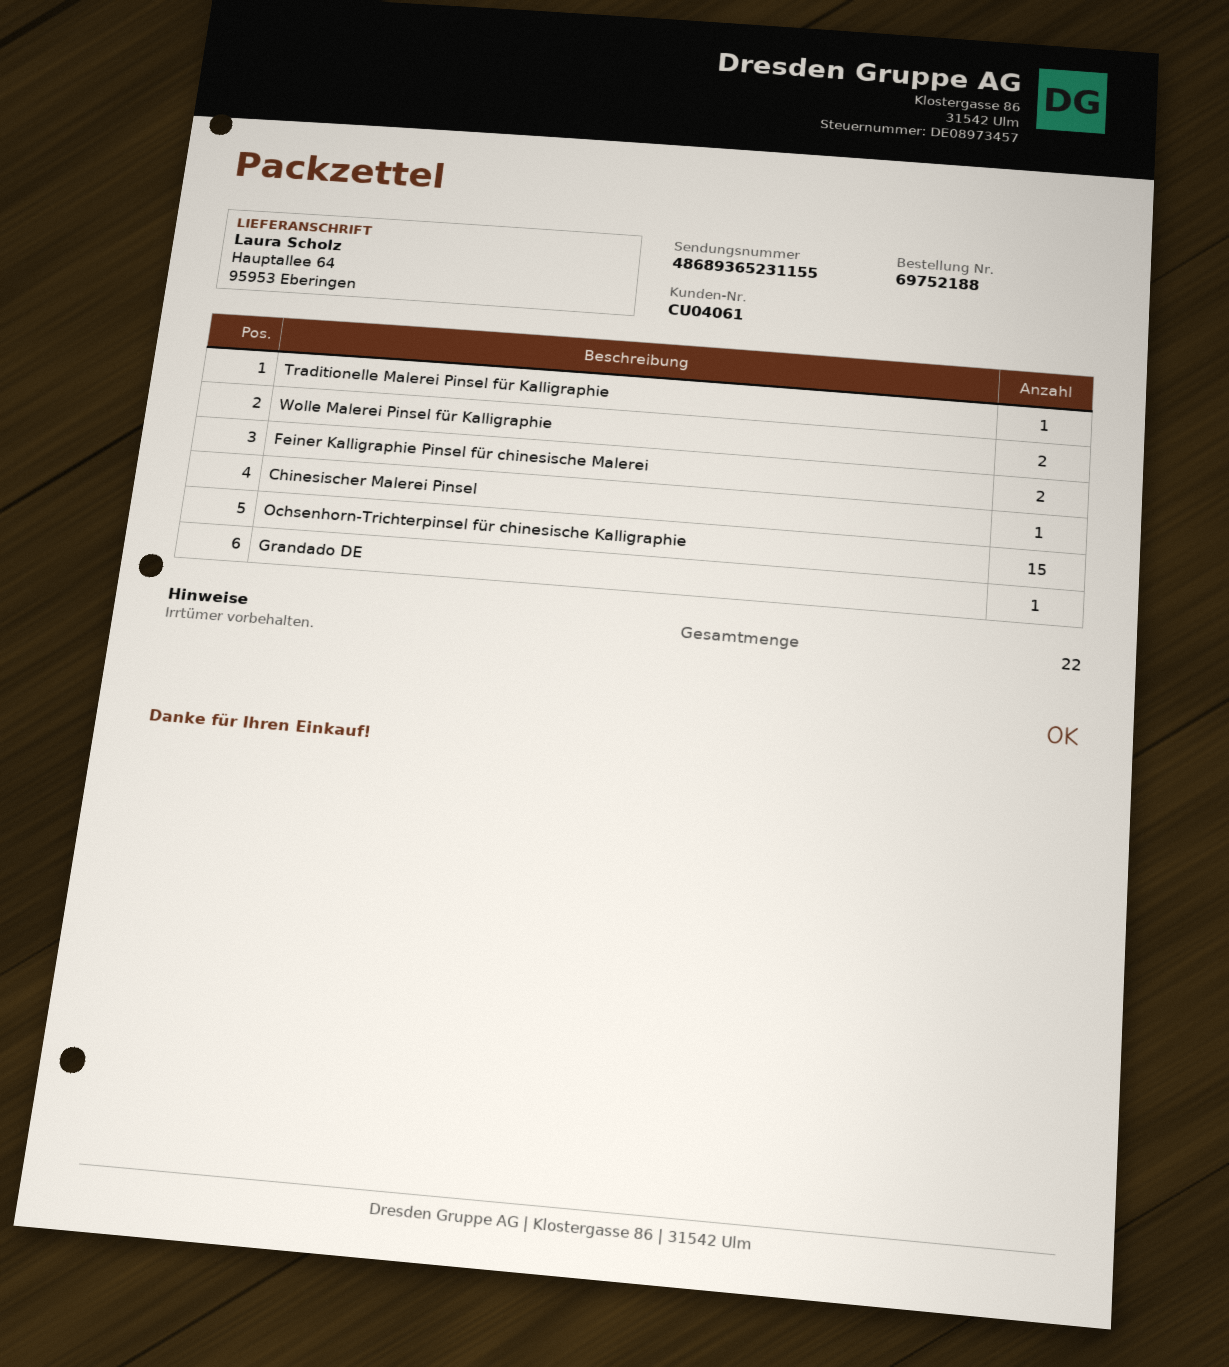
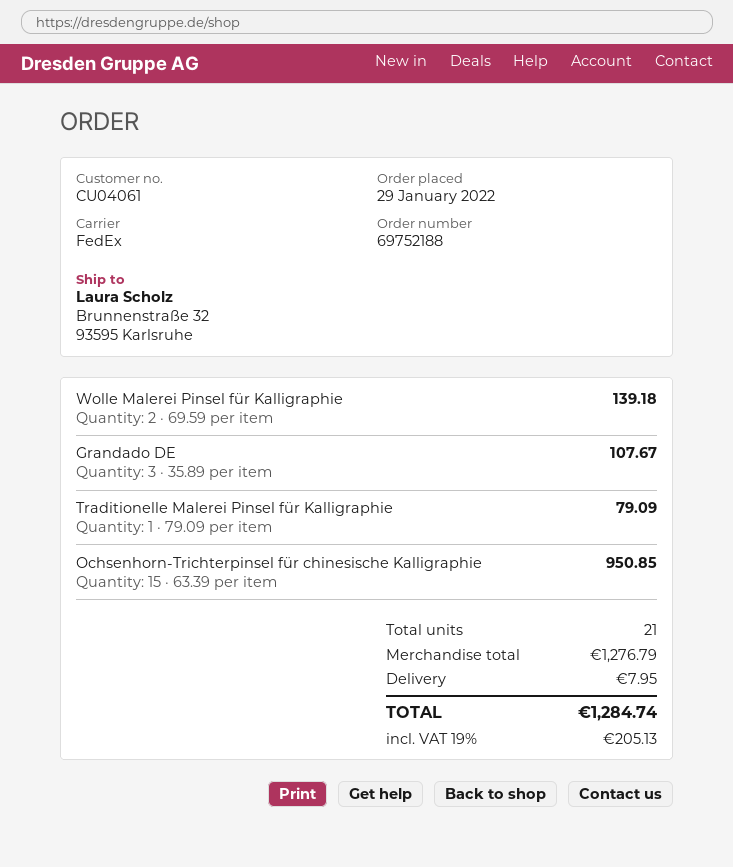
ship to: Hauptallee 64, 95953 Eberingen -> Brunnenstraße 32, 93595 Karlsruhe
Feiner Kalligraphie Pinsel für chinesische Malerei: 2 -> none
Chinesischer Malerei Pinsel: 1 -> none
Grandado DE: 1 -> 3
total quantity: 22 -> 21

